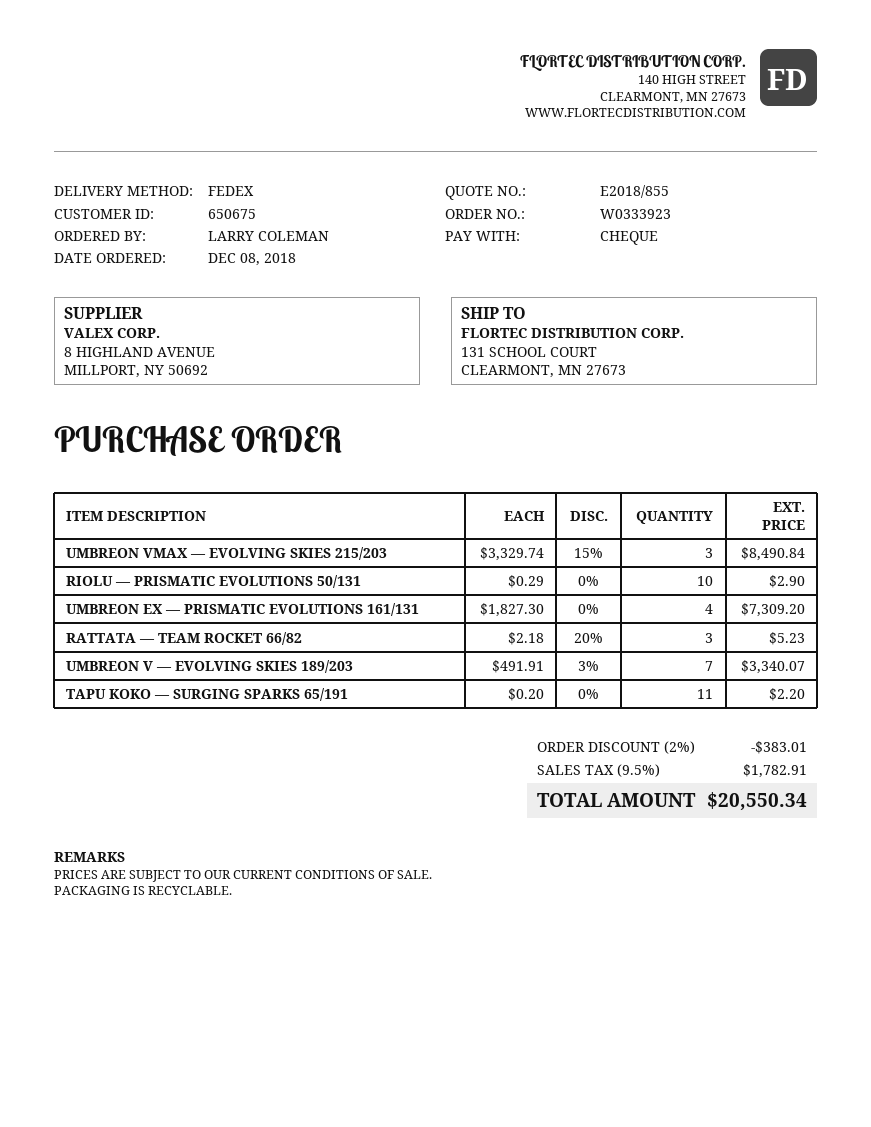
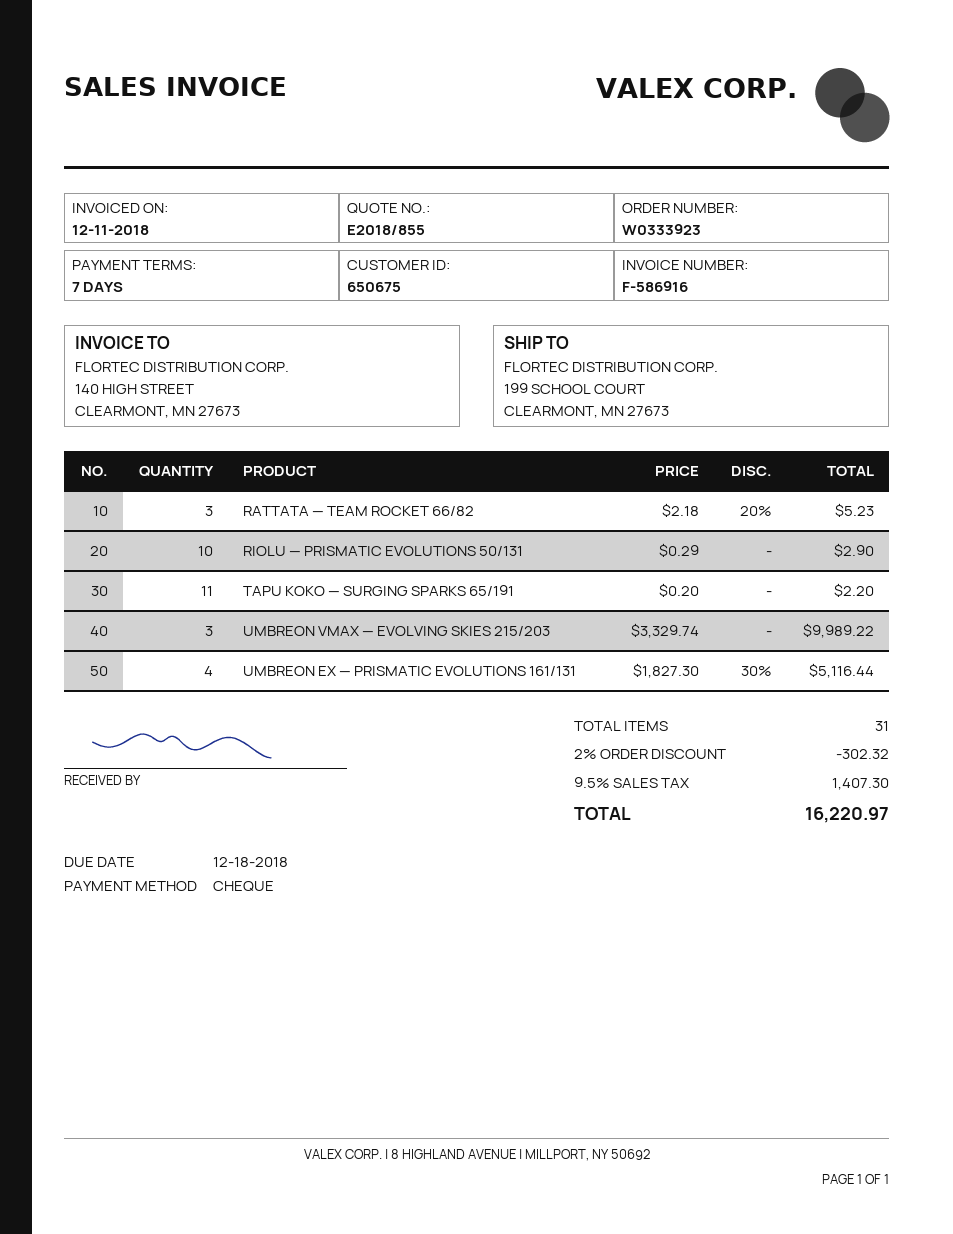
ship to: 131 SCHOOL COURT, CLEARMONT, MN 27673 -> 199 SCHOOL COURT, CLEARMONT, MN 27673
UMBREON VMAX — EVOLVING SKIES 215/203: 3 x 3329.74 - 15% = 8490.84 -> 3 x 3329.74 = 9989.22
UMBREON EX — PRISMATIC EVOLUTIONS 161/131: 4 x 1827.30 = 7309.20 -> 4 x 1827.30 - 30% = 5116.44
UMBREON V — EVOLVING SKIES 189/203: 7 x 491.91 - 3% = 3340.07 -> none
discount: 2% = 383.01 -> 2% = 302.32
tax: 9.5% = 1782.91 -> 9.5% = 1407.30
total: 20550.34 -> 16220.97

